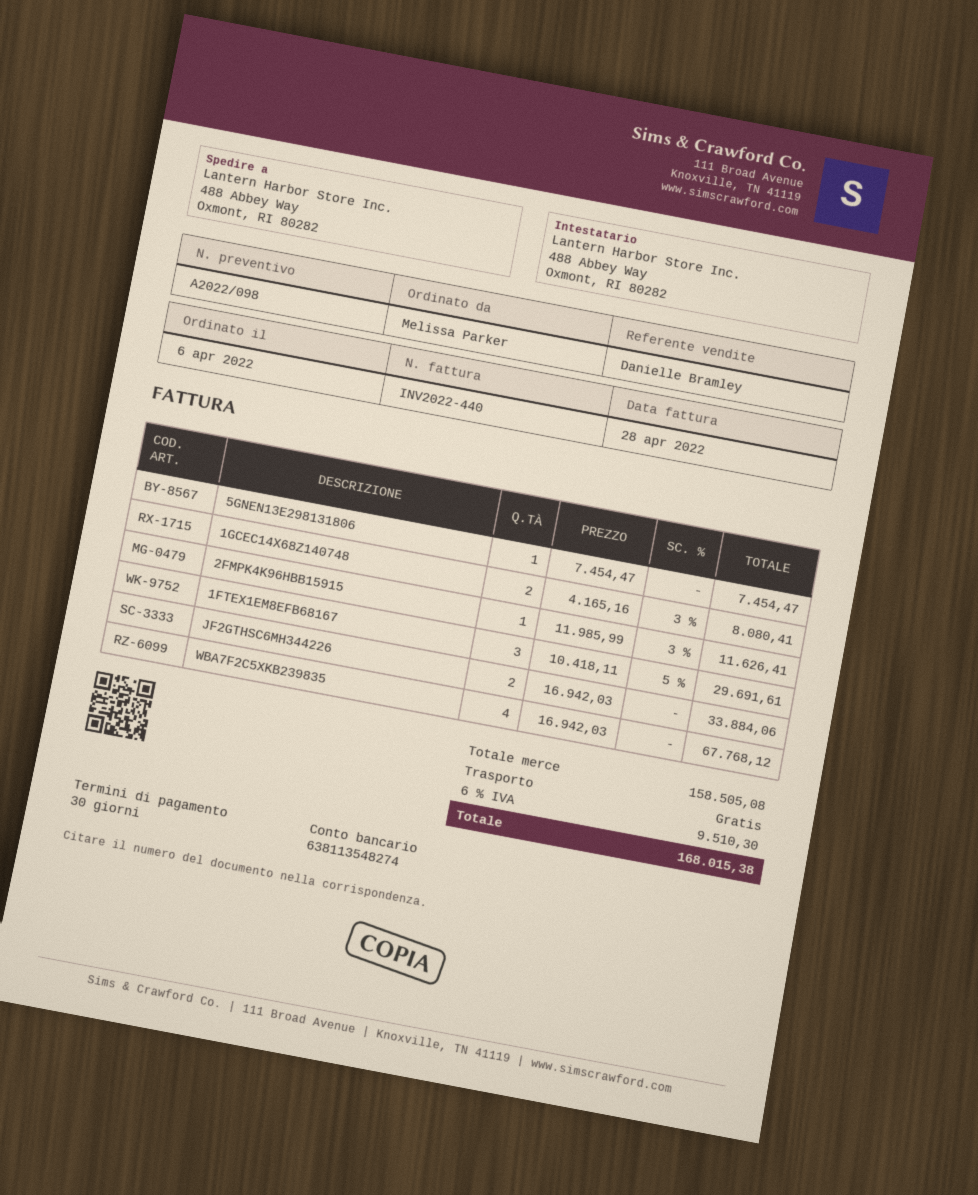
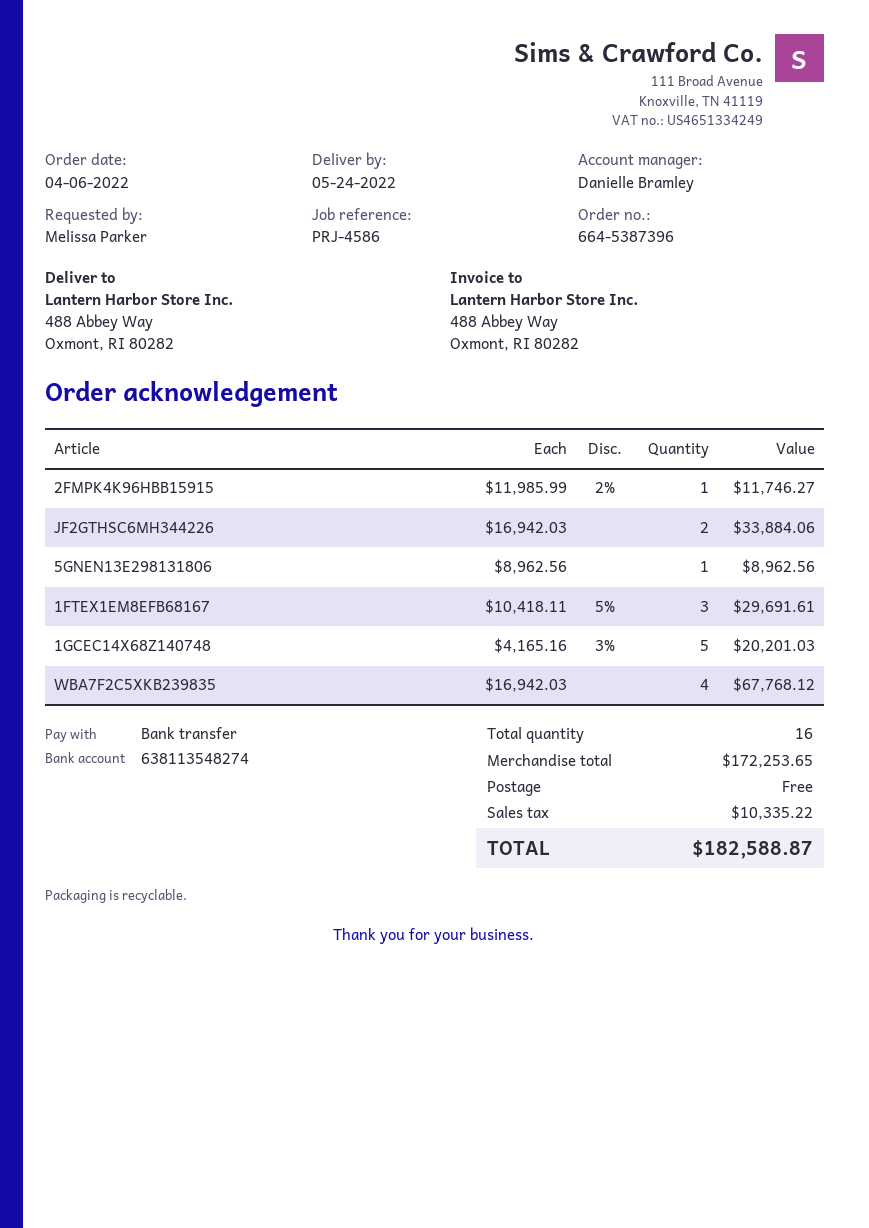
5GNEN13E298131806: 1 x 7454.47 = 7454.47 -> 1 x 8962.56 = 8962.56
1GCEC14X68Z140748: 2 x 4165.16 - 3% = 8080.41 -> 5 x 4165.16 - 3% = 20201.03
2FMPK4K96HBB15915: 1 x 11985.99 - 3% = 11626.41 -> 1 x 11985.99 - 2% = 11746.27
subtotal: 158505.08 -> 172253.65
tax: 9510.30 -> 10335.22
total: 168015.38 -> 182588.87

